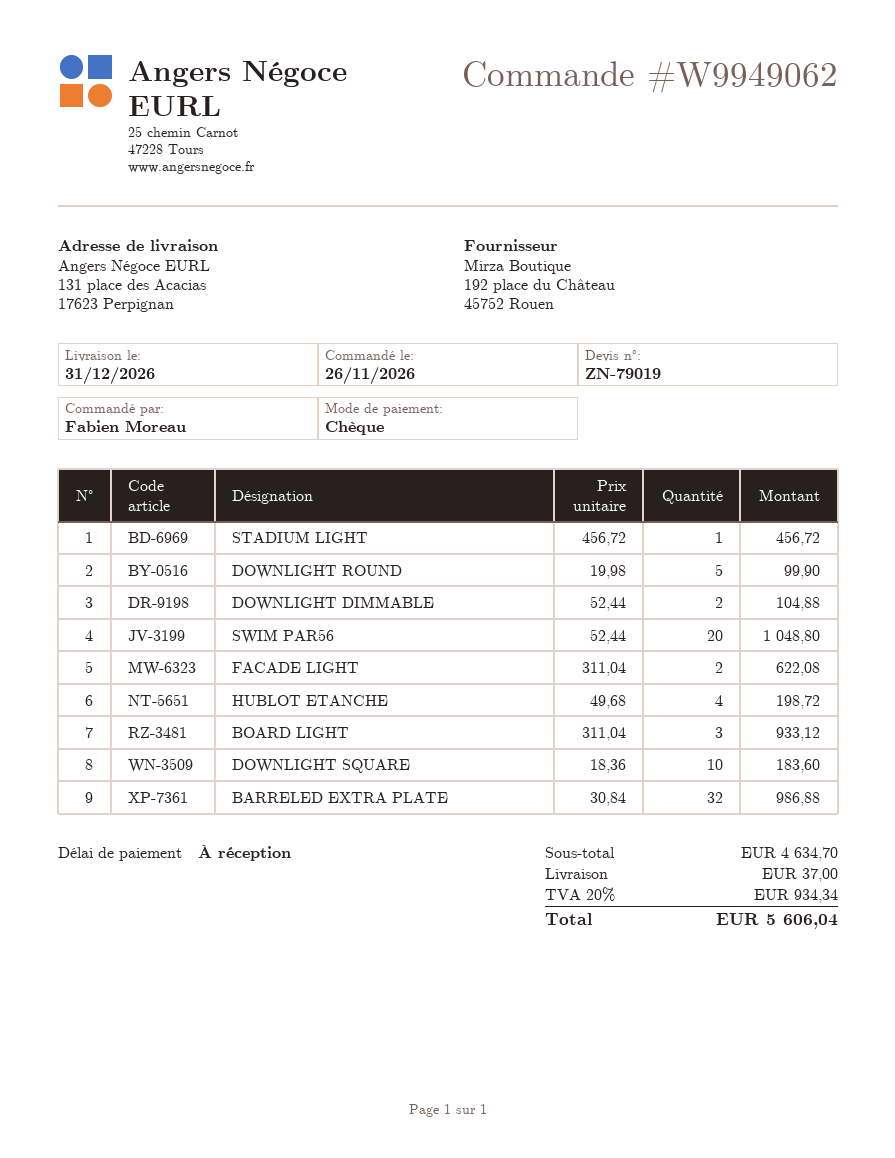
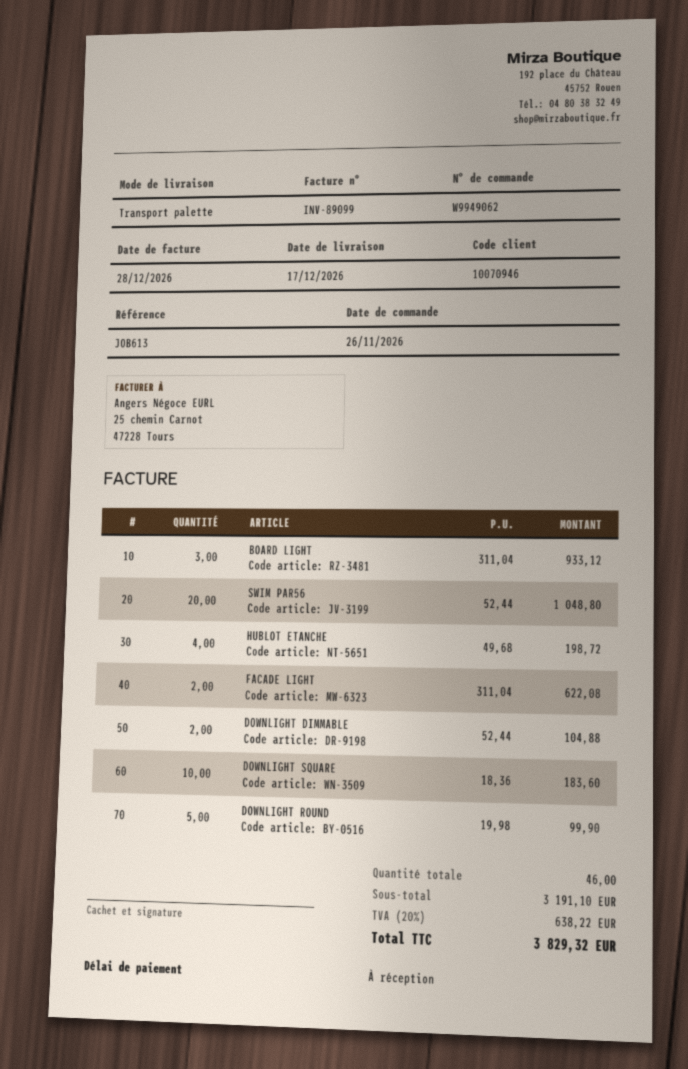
delivery date: 2026-12-31 -> 2026-12-17
STADIUM LIGHT: 1 x 456.72 = 456.72 -> none
BARRELED EXTRA PLATE: 32 x 30.84 = 986.88 -> none
subtotal: 4634.70 -> 3191.10
shipping: 37.00 -> none
tax: 20% = 934.34 -> 20% = 638.22
total: 5606.04 -> 3829.32

